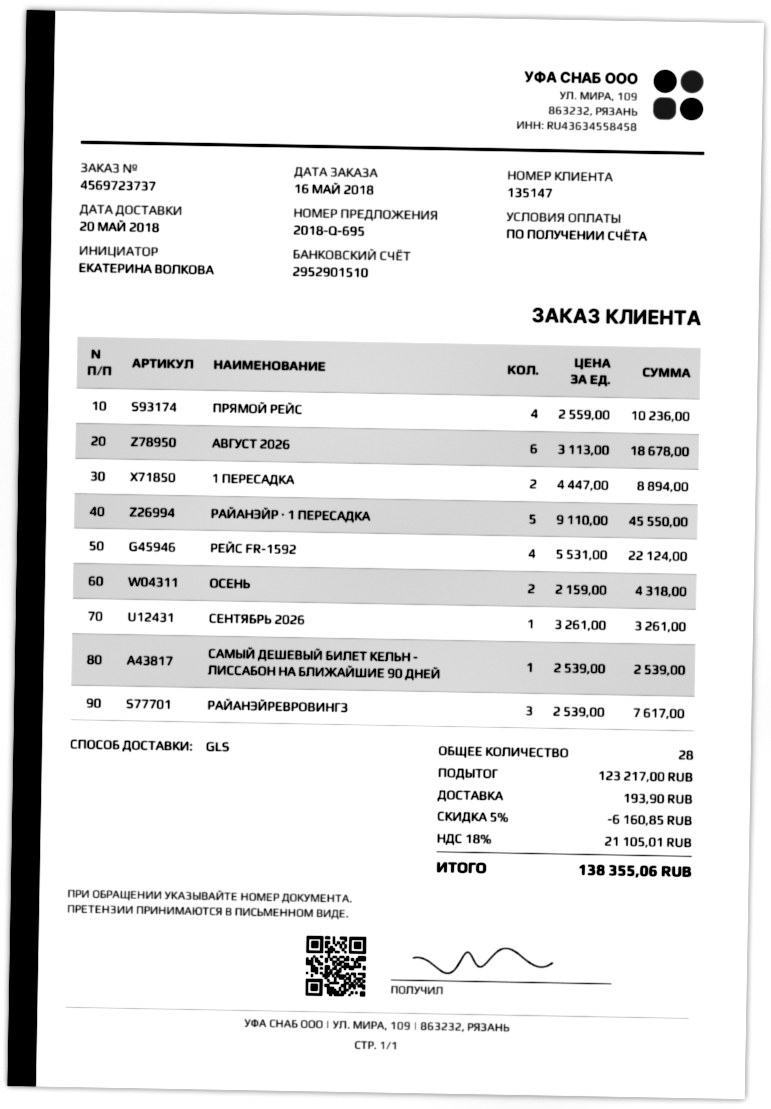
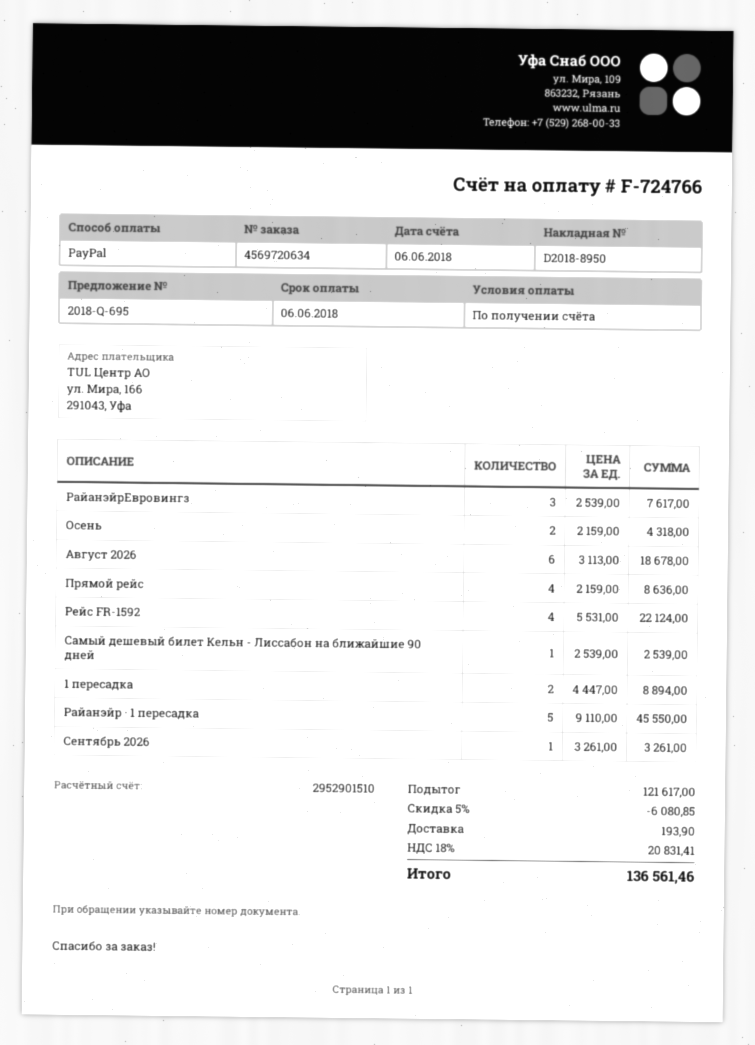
order number: 4569723737 -> 4569720634
ПРЯМОЙ РЕЙС: 4 x 2559.00 = 10236.00 -> 4 x 2159.00 = 8636.00
subtotal: 123217.00 -> 121617.00
discount: 5% = 6160.85 -> 5% = 6080.85
tax: 18% = 21105.01 -> 18% = 20831.41
total: 138355.06 -> 136561.46

